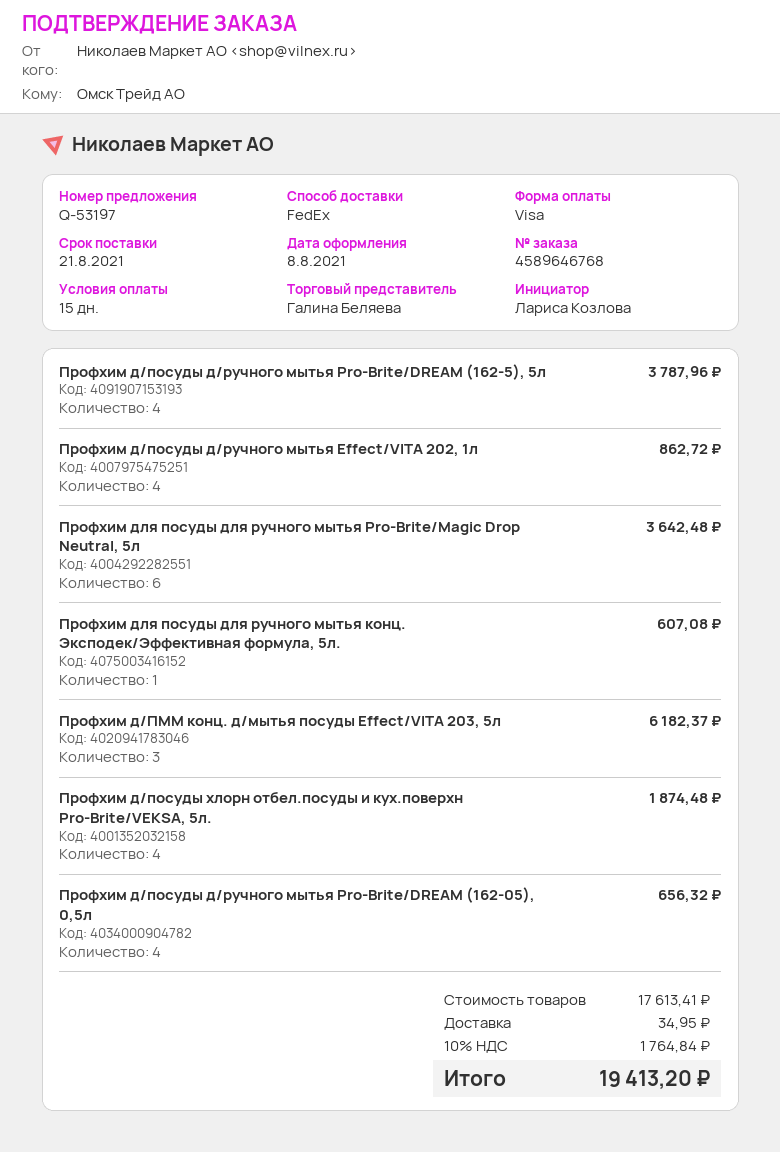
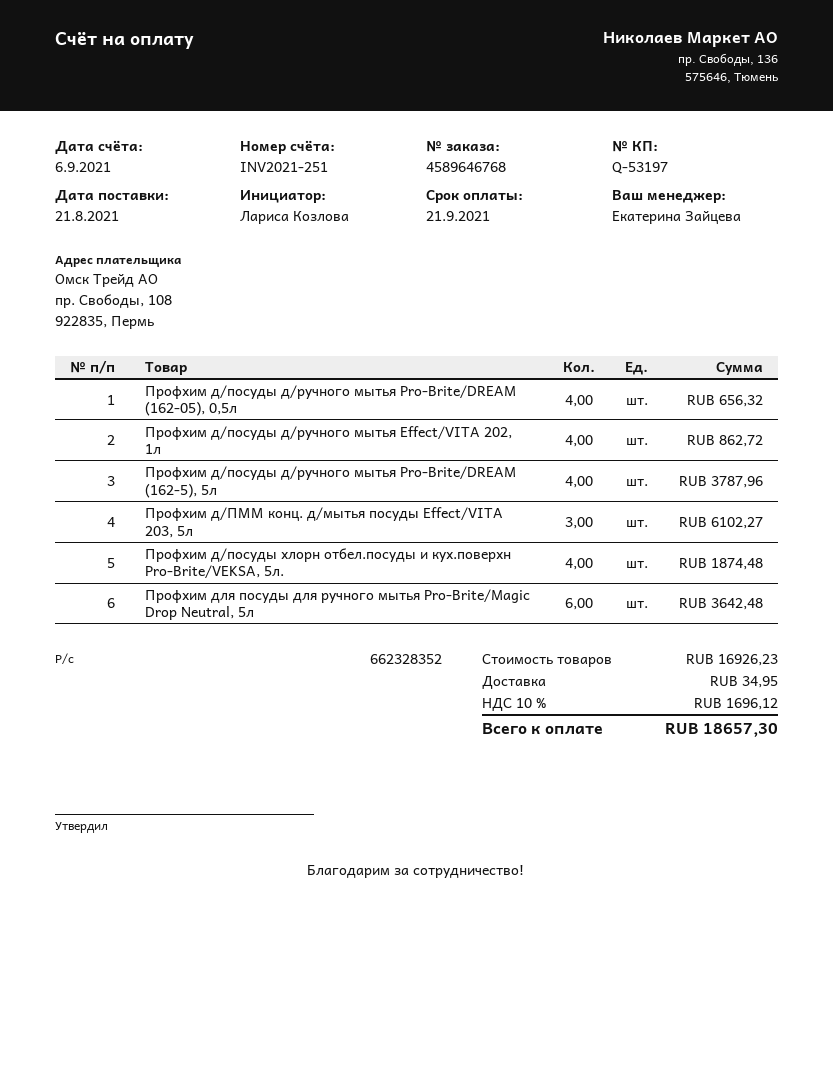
sales rep: Галина Беляева -> Екатерина Зайцева
Профхим для посуды для ручного мытья конц. Эксподек/Эффективная формула, 5л.: 1 for 607.08 -> none
Профхим д/ПММ конц. д/мытья посуды Effect/VITA 203, 5л: 3 for 6182.37 -> 3 for 6102.27
subtotal: 17613.41 -> 16926.23
tax: 10% = 1764.84 -> 10% = 1696.12
total: 19413.20 -> 18657.30

